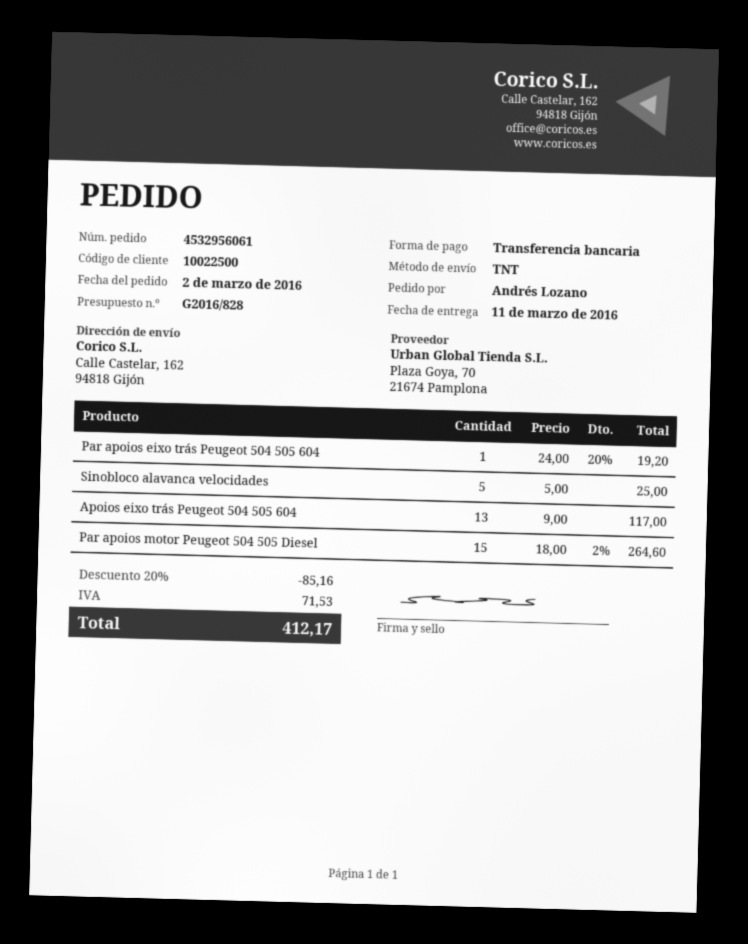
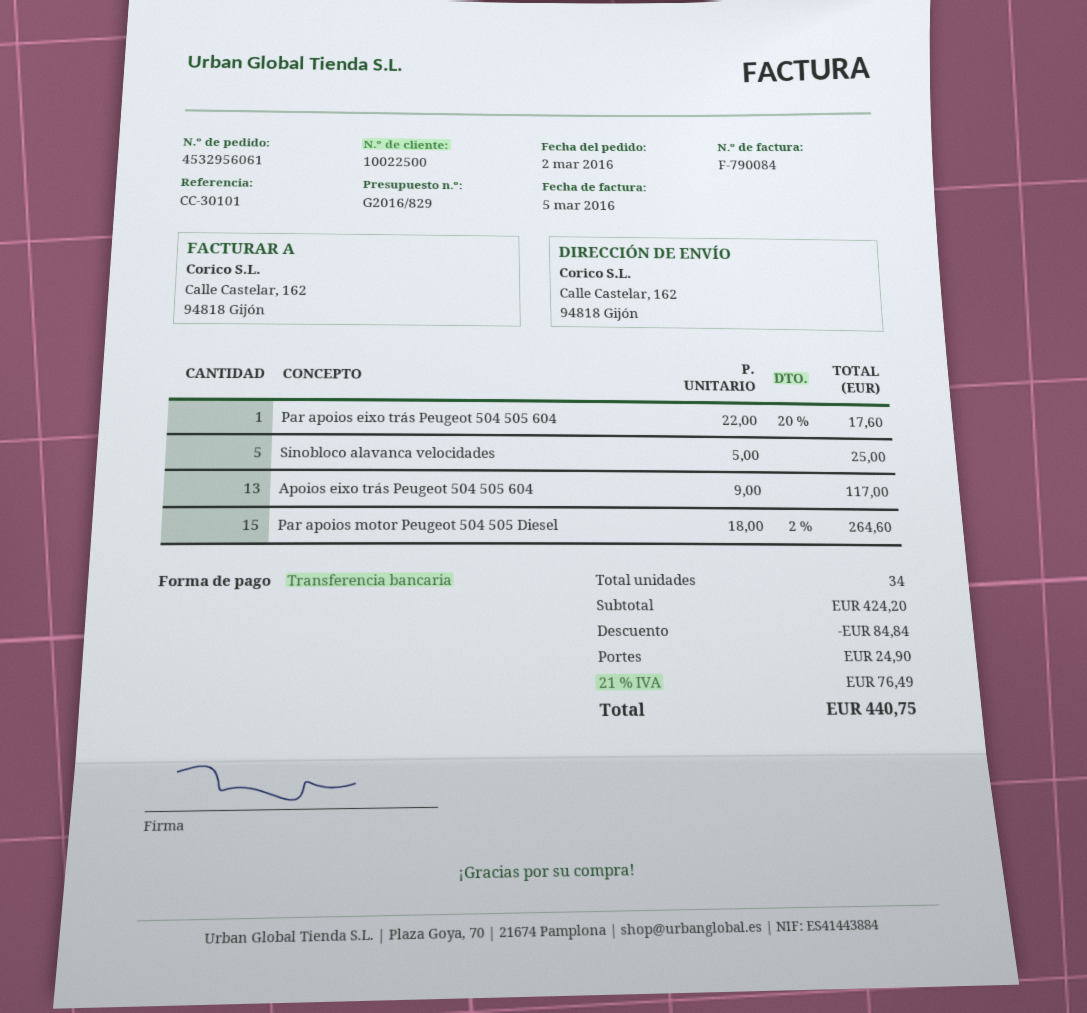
quote number: G2016/828 -> G2016/829
Par apoios eixo trás Peugeot 504 505 604: 1 x 24.00 - 20% = 19.20 -> 1 x 22.00 - 20% = 17.60
discount: 85.16 -> 84.84
shipping: none -> 24.90
tax: 71.53 -> 76.49
total: 412.17 -> 440.75

